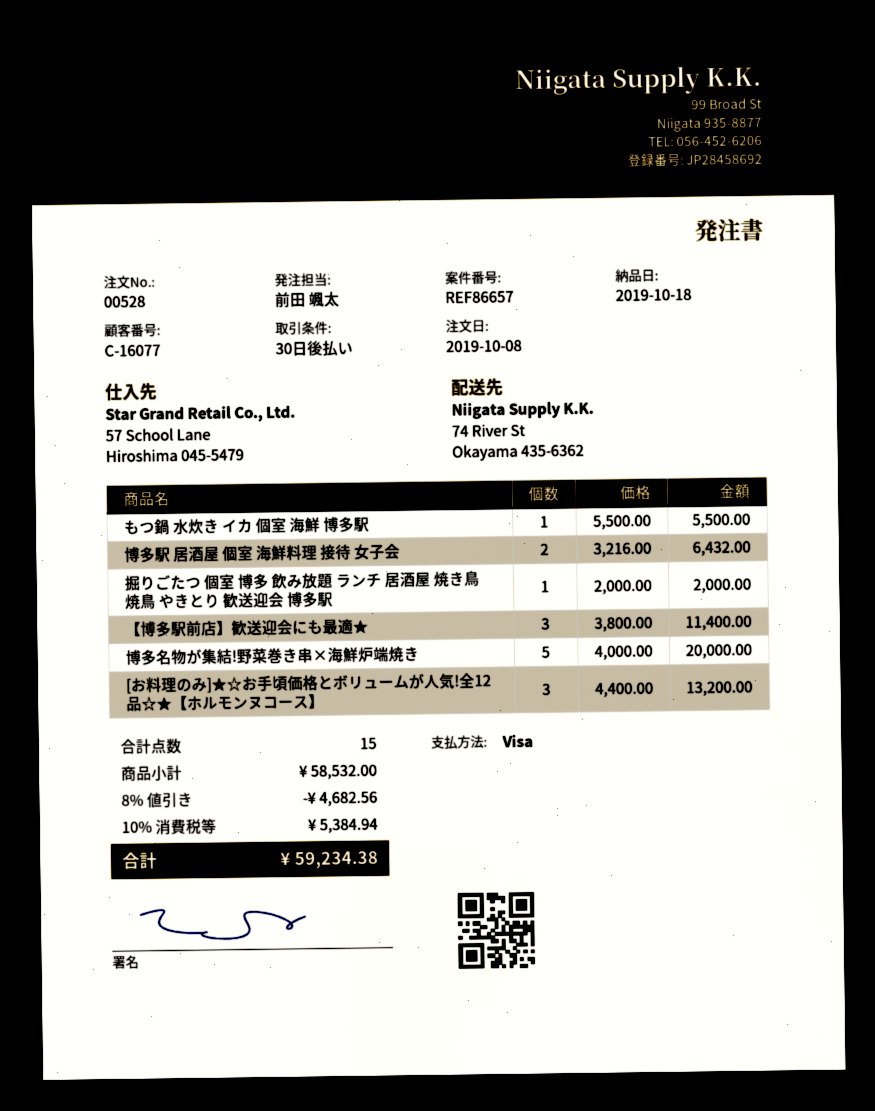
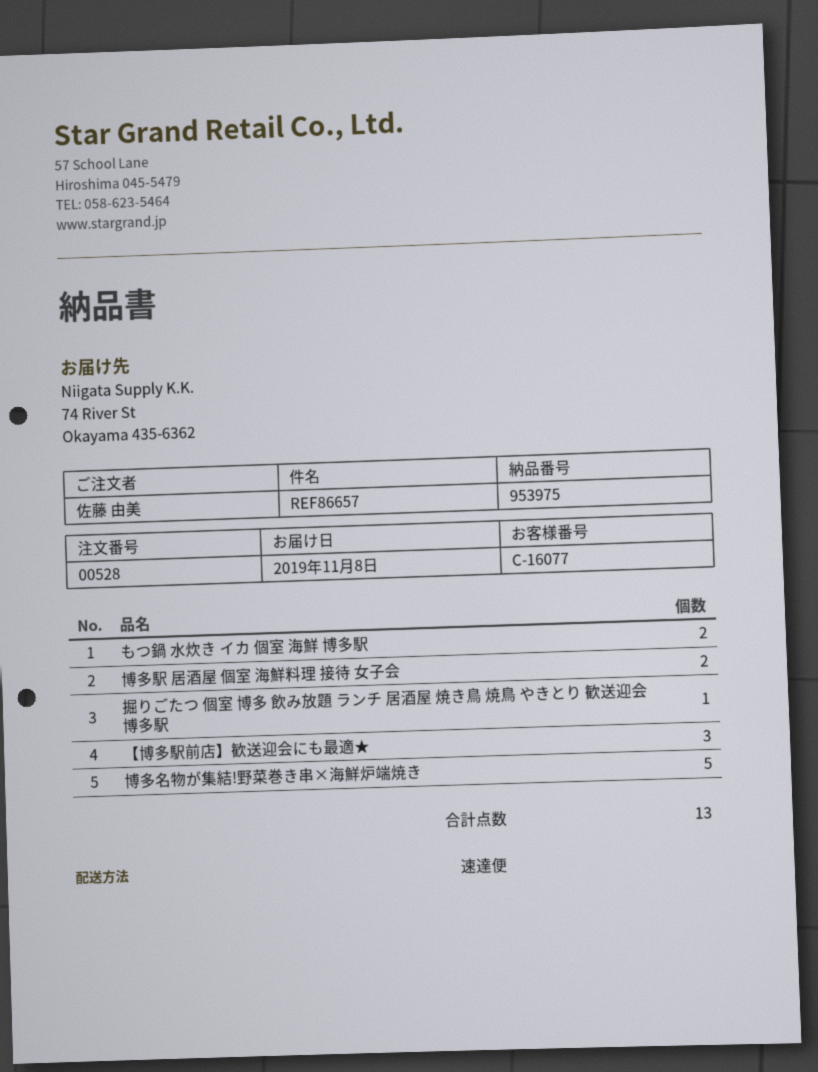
delivery date: 2019-10-18 -> 2019-11-08
ordered by: 前田 颯太 -> 佐藤 由美
もつ鍋 水炊き イカ 個室 海鮮 博多駅: 1 -> 2
[お料理のみ]★☆お手頃価格とボリュームが人気!全12品☆★【ホルモンヌコース】: 3 -> none
total quantity: 15 -> 13

